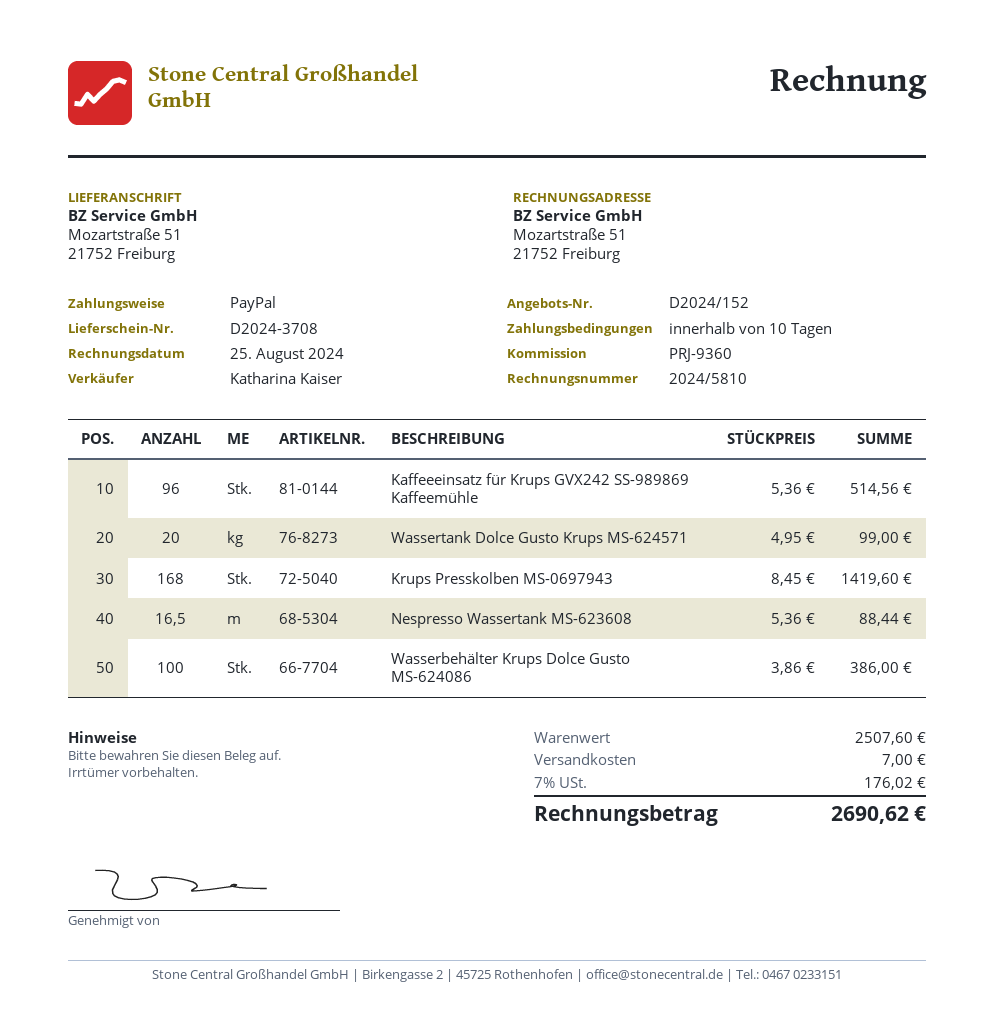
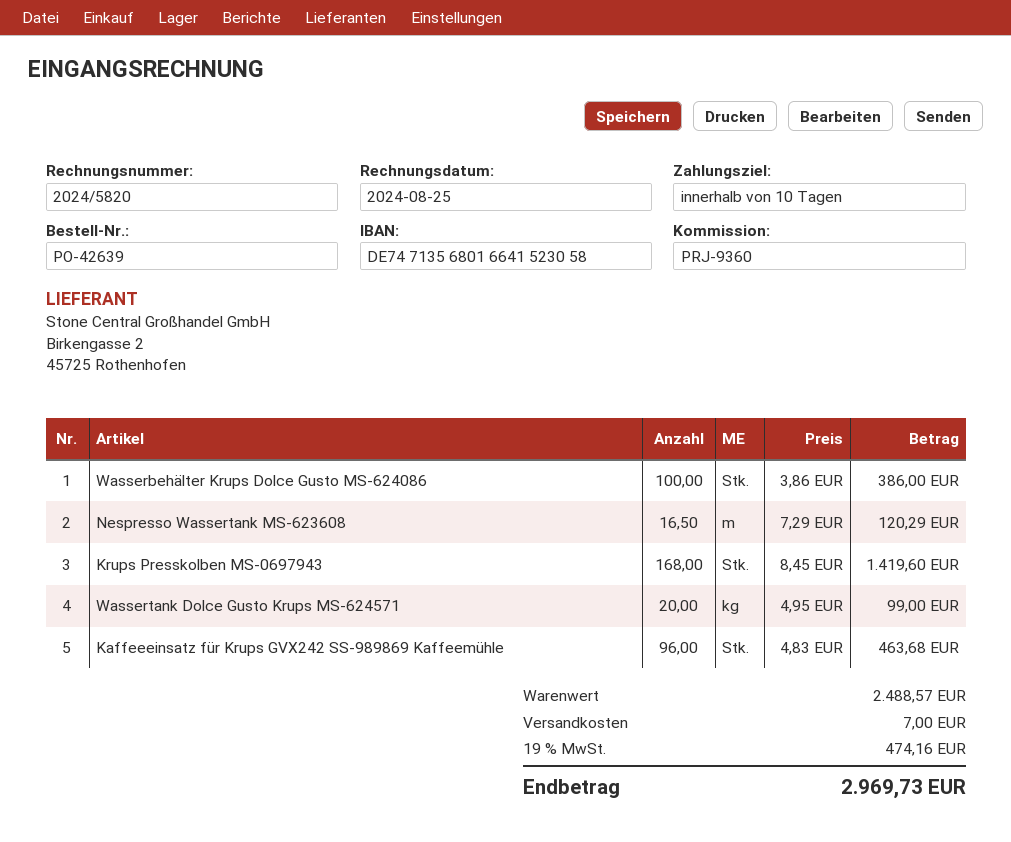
invoice number: 2024/5810 -> 2024/5820
Kaffeeeinsatz für Krups GVX242 SS-989869 Kaffeemühle: 96 x 5.36 = 514.56 -> 96 x 4.83 = 463.68
Nespresso Wassertank MS-623608: 16.5 x 5.36 = 88.44 -> 16.5 x 7.29 = 120.29
subtotal: 2507.60 -> 2488.57
tax: 7% = 176.02 -> 19% = 474.16
total: 2690.62 -> 2969.73

